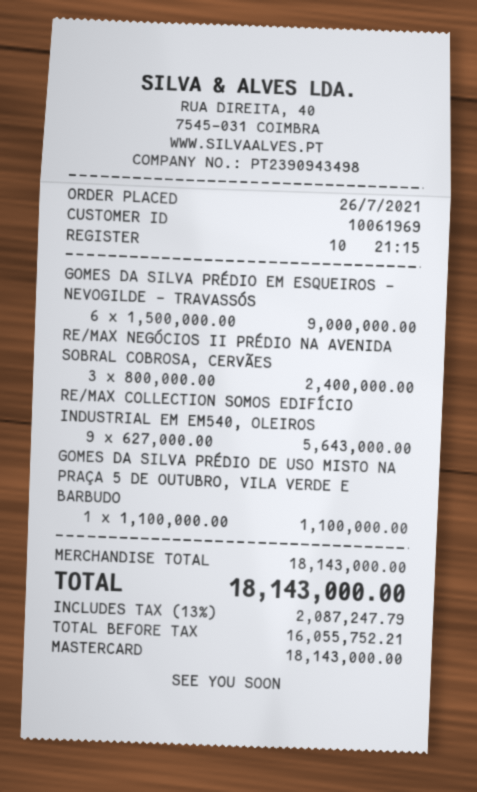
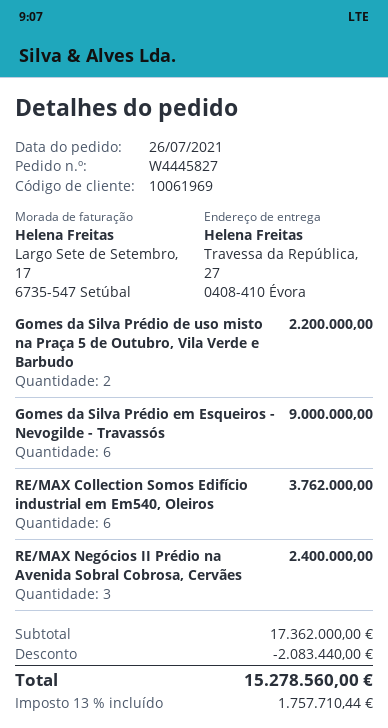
RE/MAX COLLECTION SOMOS EDIFÍCIO INDUSTRIAL EM EM540, OLEIROS: 9 for 5643000.00 -> 6 for 3762000.00
GOMES DA SILVA PRÉDIO DE USO MISTO NA PRAÇA 5 DE OUTUBRO, VILA VERDE E BARBUDO: 1 for 1100000.00 -> 2 for 2200000.00
subtotal: 18143000.00 -> 17362000.00
discount: none -> 2083440.00
tax: 13% = 2087247.79 -> 13% = 1757710.44
total: 18143000.00 -> 15278560.00

